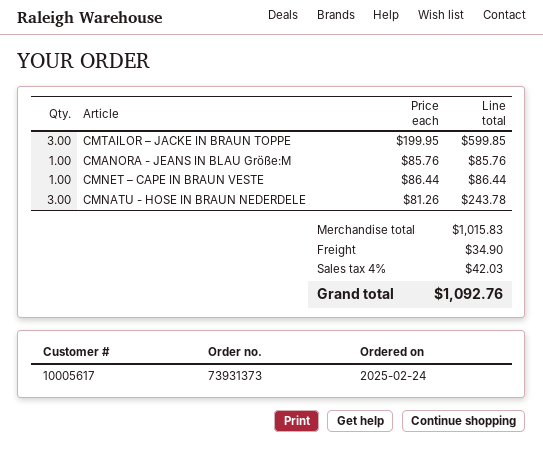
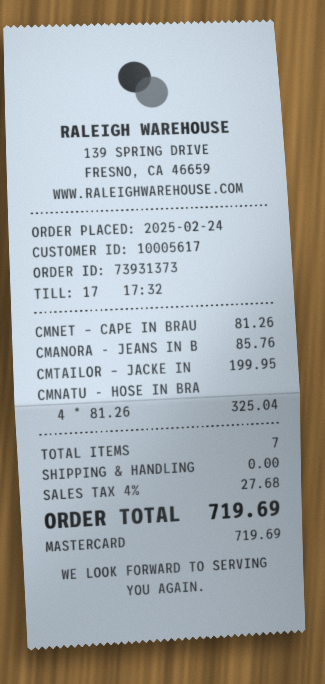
CMTAILOR – JACKE IN BRAUN TOPPE: 3 x 199.95 = 599.85 -> 1 x 199.95 = 199.95
CMNET – CAPE IN BRAUN VESTE: 1 x 86.44 = 86.44 -> 1 x 81.26 = 81.26
CMNATU - HOSE IN BRAUN NEDERDELE: 3 x 81.26 = 243.78 -> 4 x 81.26 = 325.04
shipping: 34.90 -> 0.00
tax: 4% = 42.03 -> 4% = 27.68
total: 1092.76 -> 719.69

